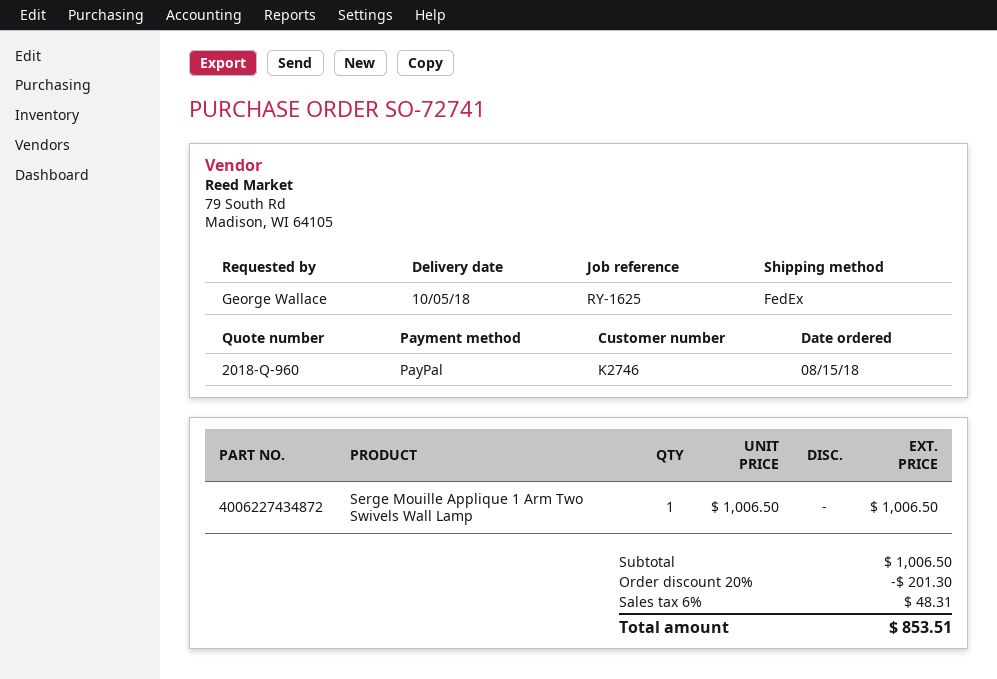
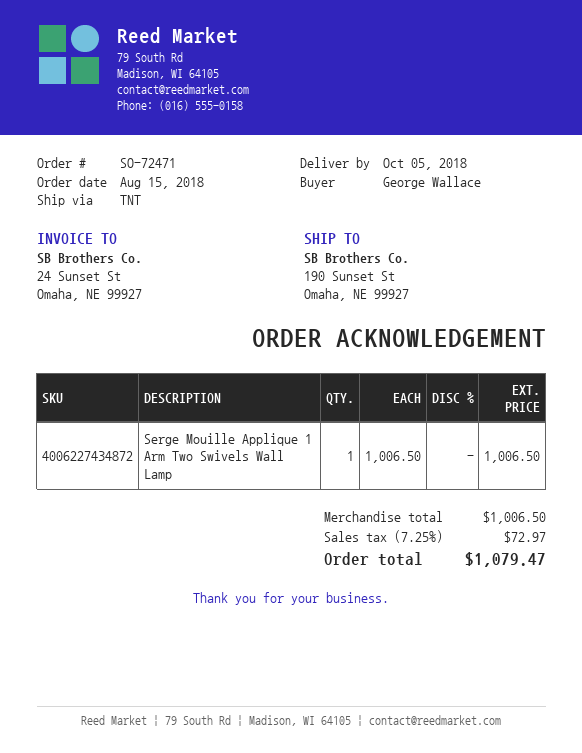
order number: SO-72741 -> SO-72471
shipping method: FedEx -> TNT
discount: 20% = 201.30 -> none
tax: 6% = 48.31 -> 7.25% = 72.97
total: 853.51 -> 1079.47

